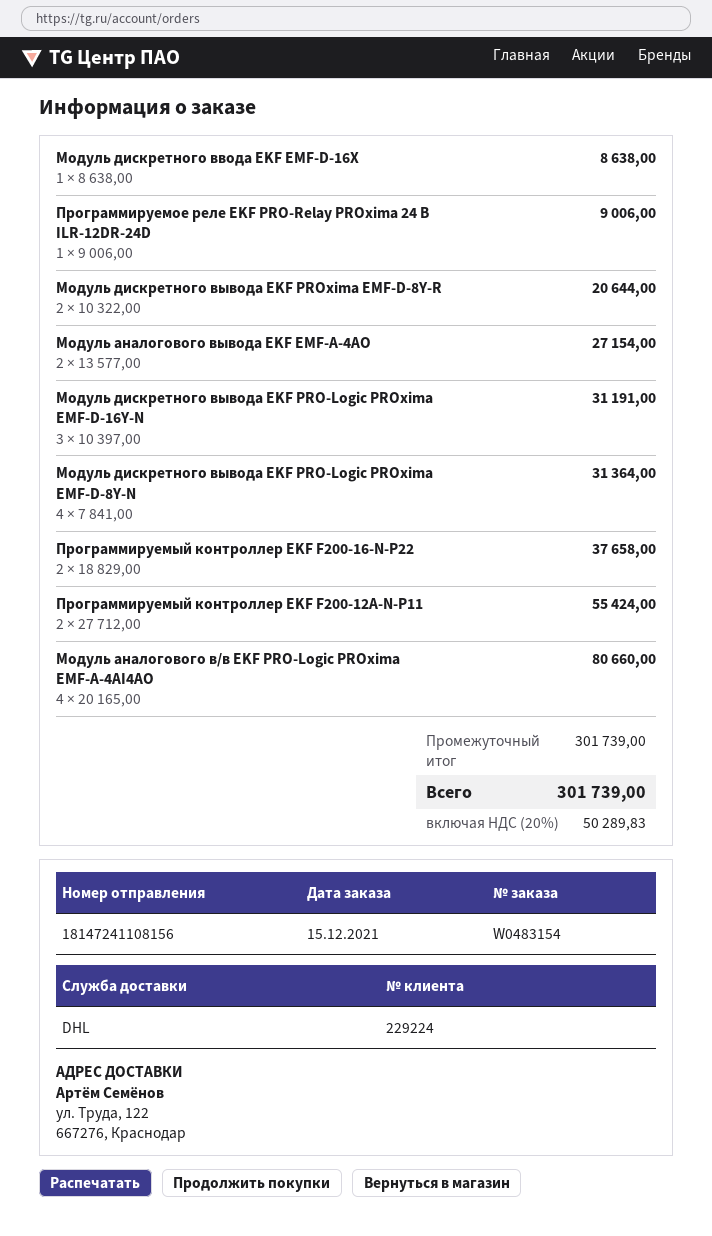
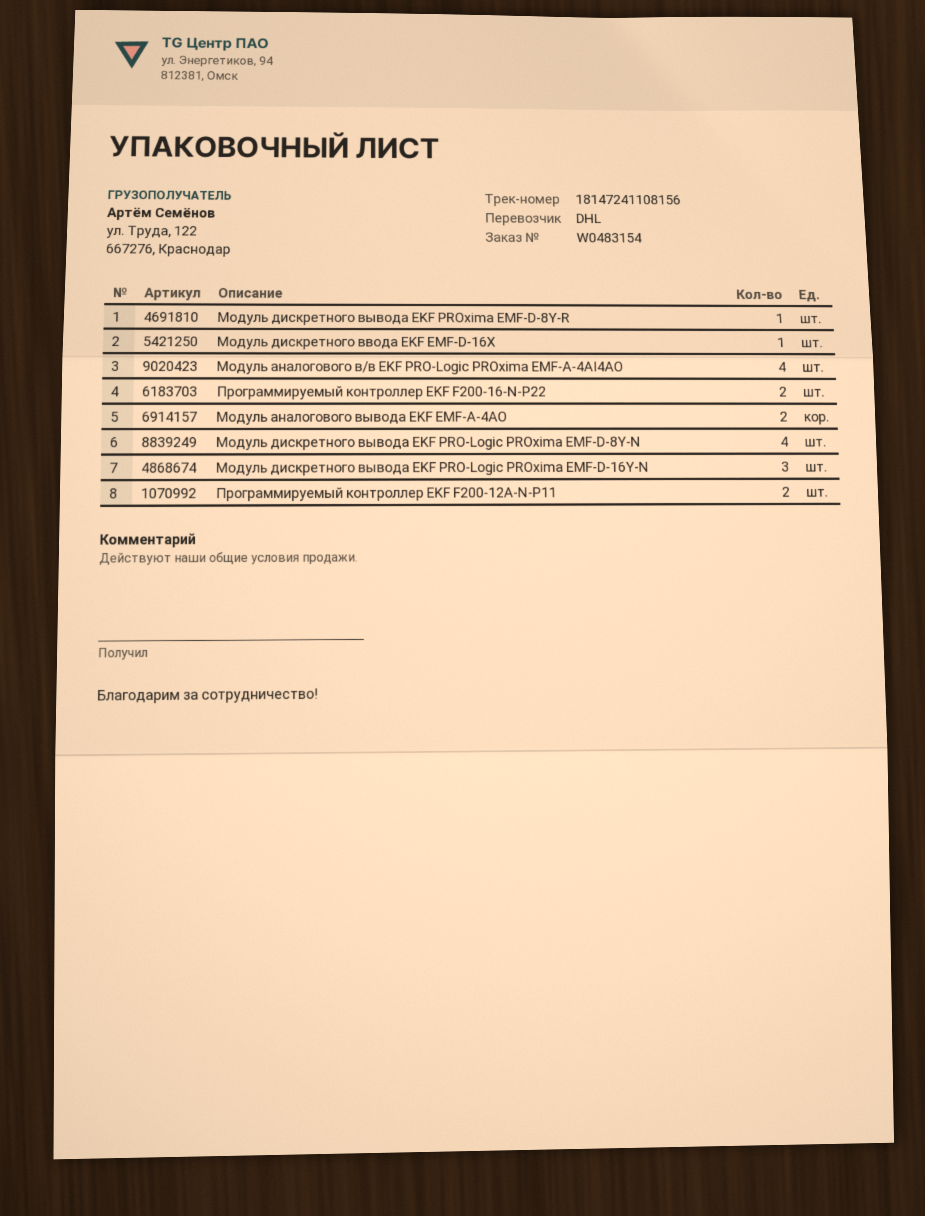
Программируемое реле EKF PRO-Relay PROxima 24 В ILR-12DR-24D: 1 -> none
Модуль дискретного вывода EKF PROxima EMF-D-8Y-R: 2 -> 1

